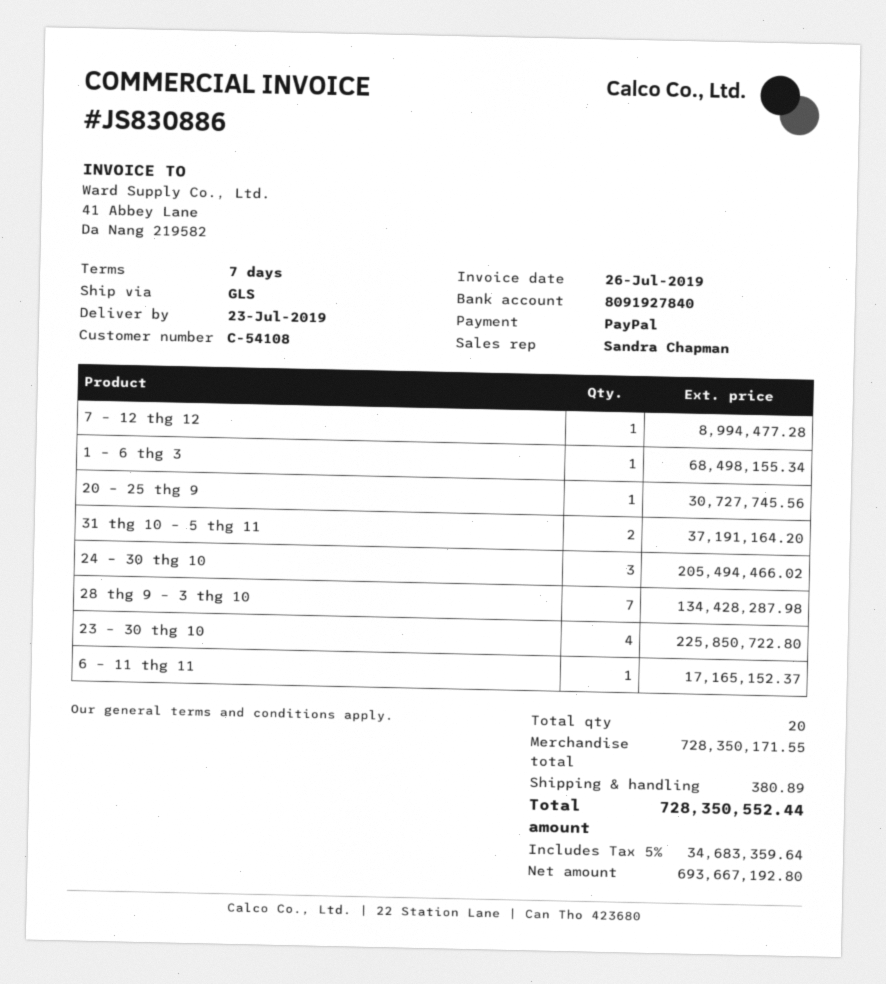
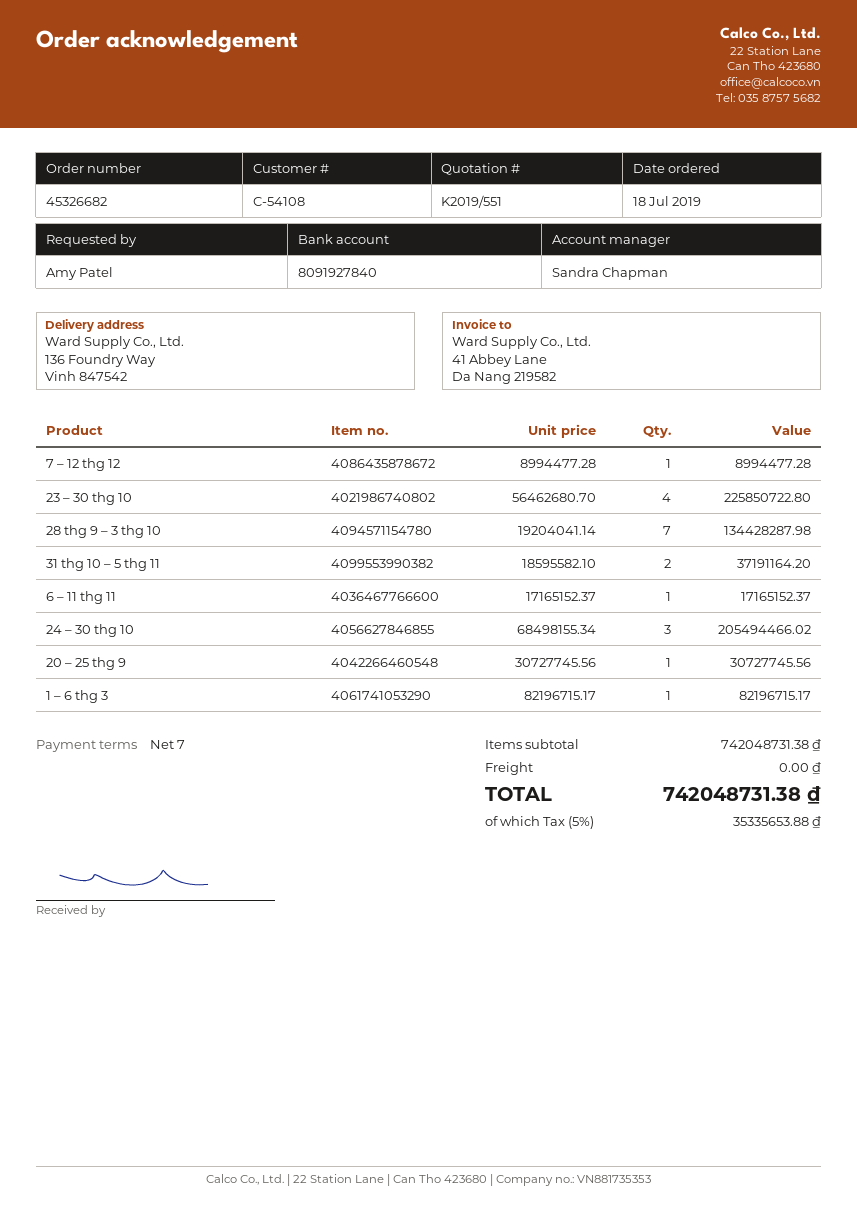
1 – 6 thg 3: 1 for 68498155.34 -> 1 for 82196715.17
subtotal: 728350171.55 -> 742048731.38
shipping: 380.89 -> 0.00
tax: 5% = 34683359.64 -> 5% = 35335653.88
total: 728350552.44 -> 742048731.38

